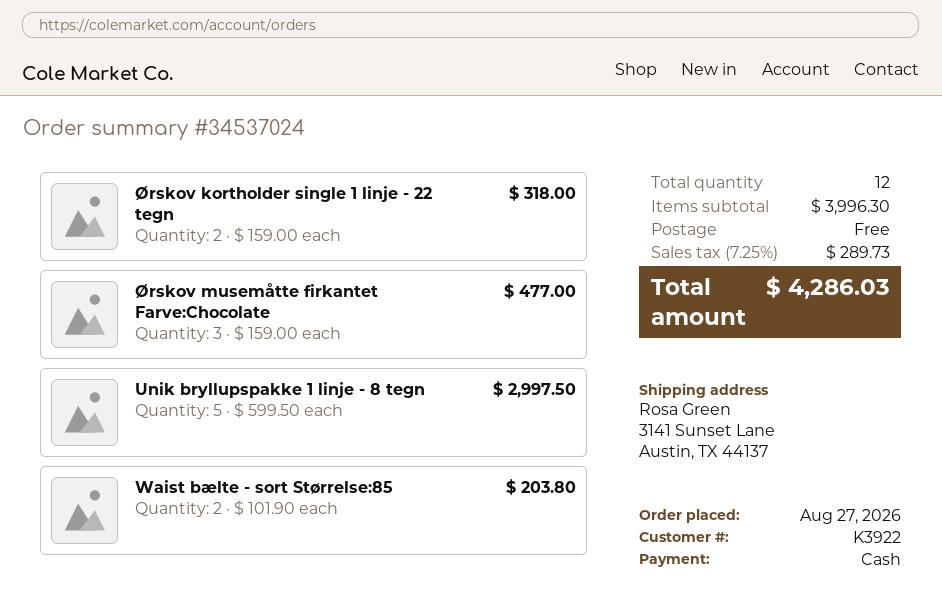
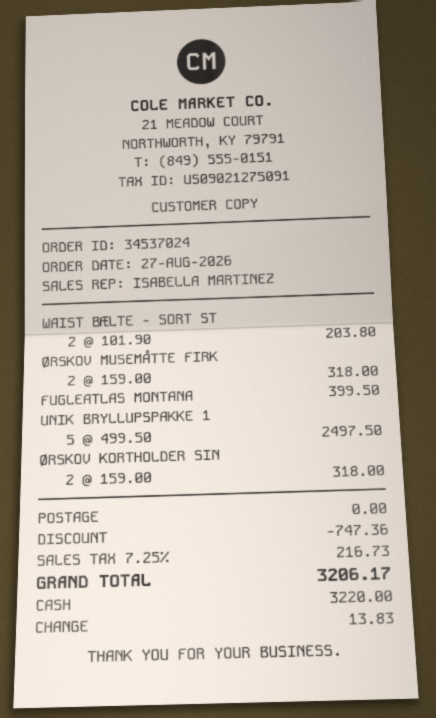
Ørskov musemåtte firkantet Farve:Chocolate: 3 x 159.00 = 477.00 -> 2 x 159.00 = 318.00
Unik bryllupspakke 1 linje - 8 tegn: 5 x 599.50 = 2997.50 -> 5 x 499.50 = 2497.50
FUGLEATLAS MONTANA: none -> 1 x 399.50 = 399.50
discount: none -> 747.36
tax: 7.25% = 289.73 -> 7.25% = 216.73
total: 4286.03 -> 3206.17

